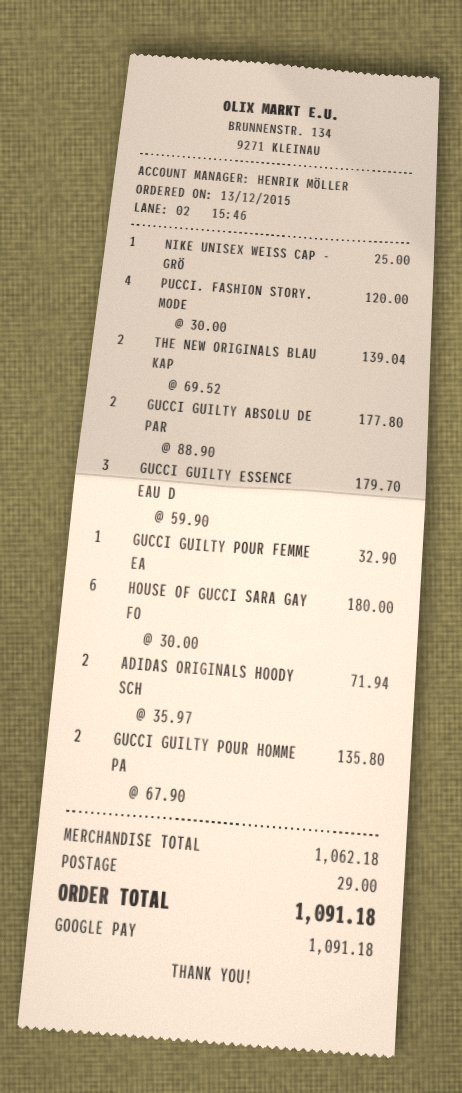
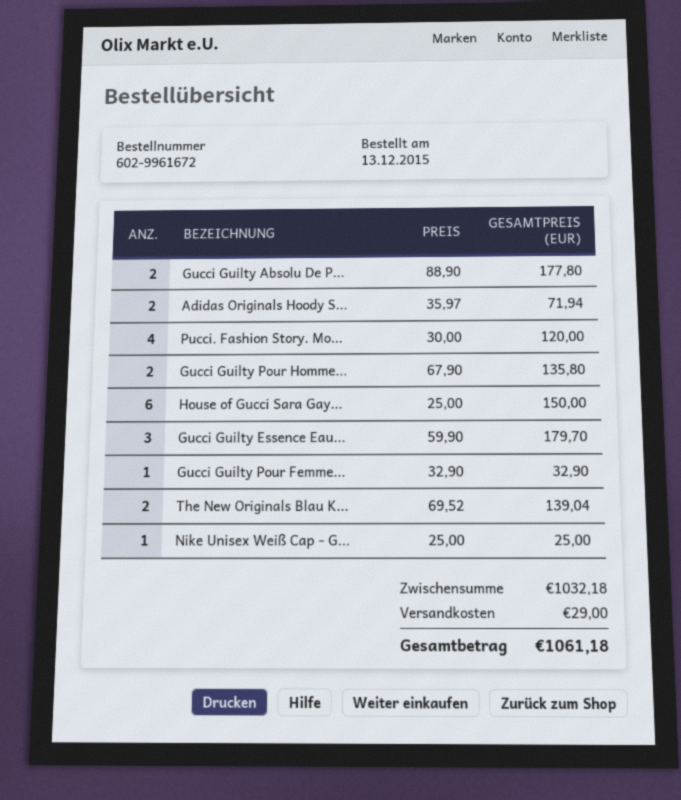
HOUSE OF GUCCI SARA GAY FO: 6 x 30.00 = 180.00 -> 6 x 25.00 = 150.00
subtotal: 1062.18 -> 1032.18
total: 1091.18 -> 1061.18

